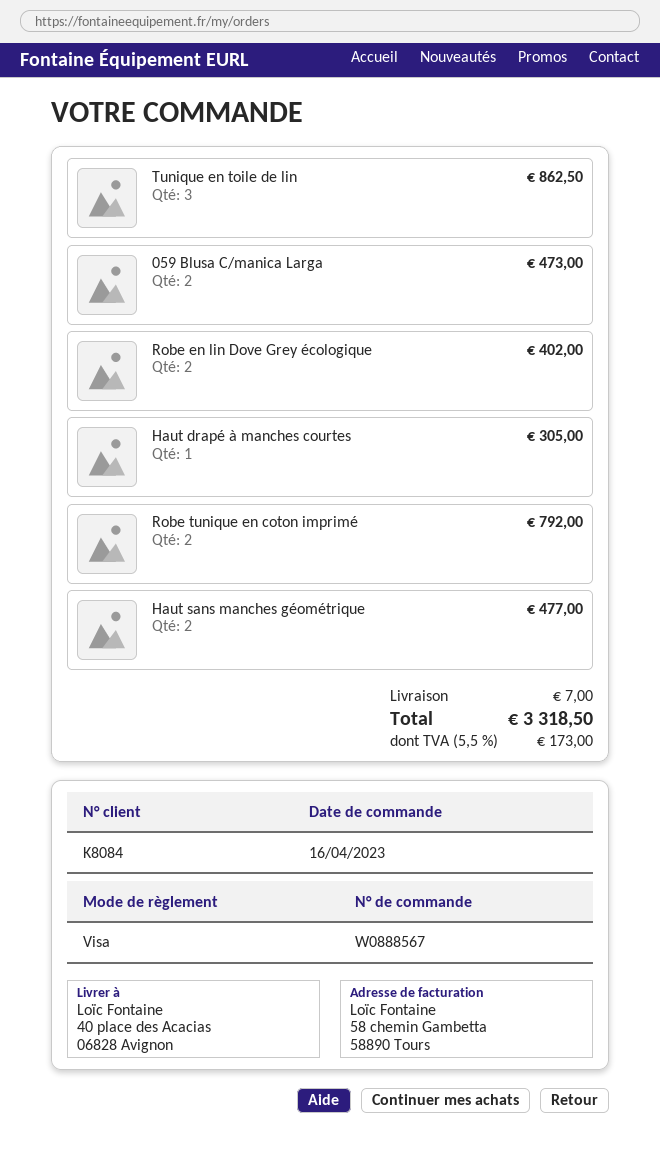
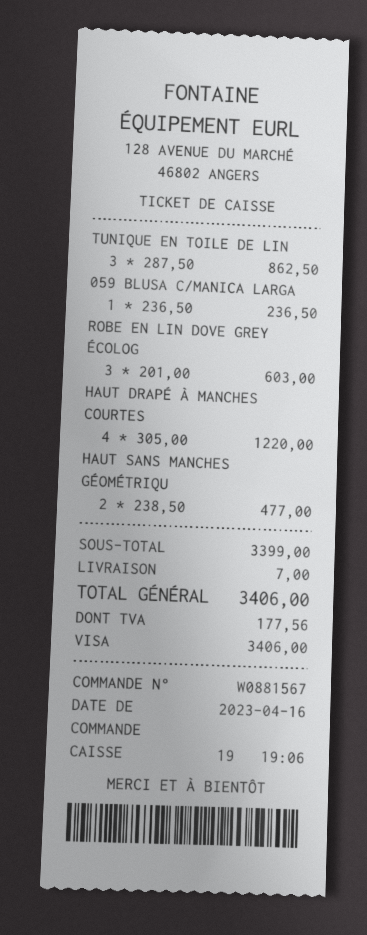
order number: W0888567 -> W0881567
059 Blusa C/manica Larga: 2 for 473.00 -> 1 for 236.50
Robe en lin Dove Grey écologique: 2 for 402.00 -> 3 for 603.00
Haut drapé à manches courtes: 1 for 305.00 -> 4 for 1220.00
Robe tunique en coton imprimé: 2 for 792.00 -> none
tax: 173.00 -> 177.56
total: 3318.50 -> 3406.00

